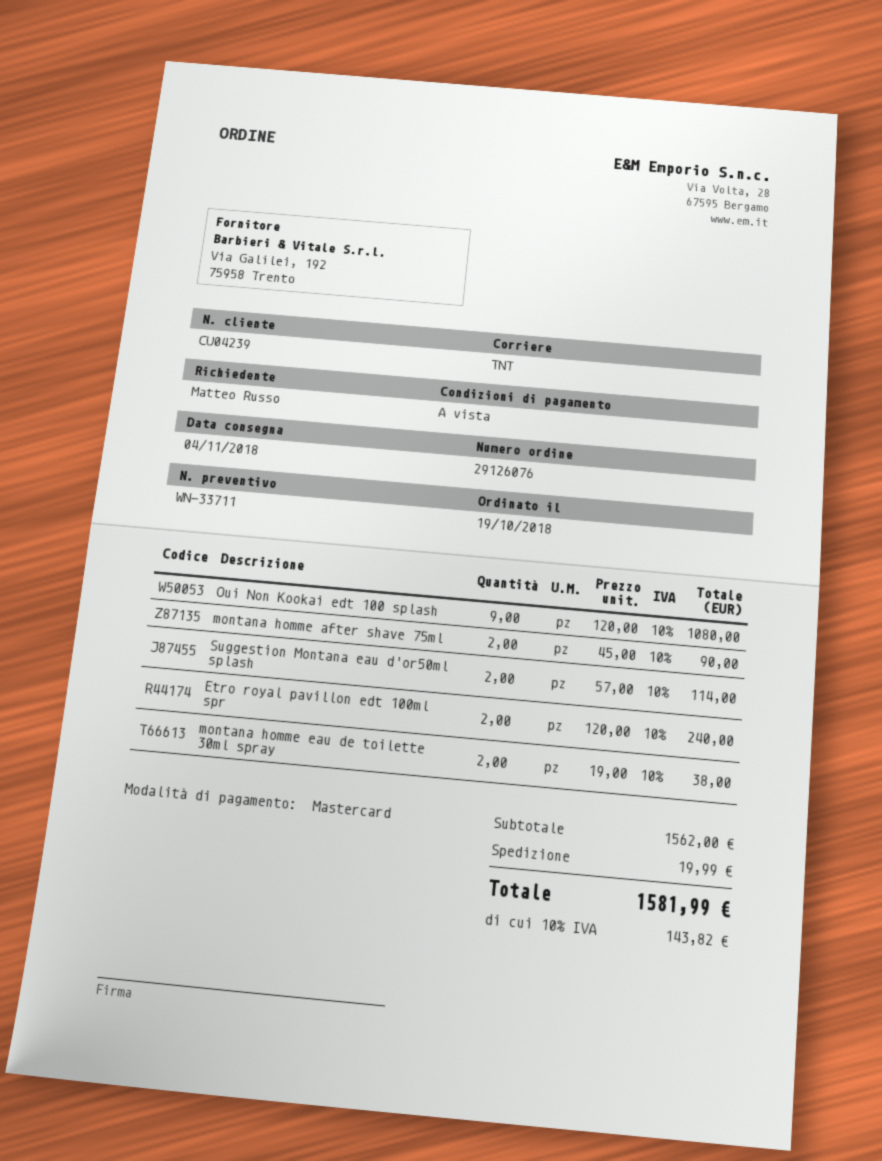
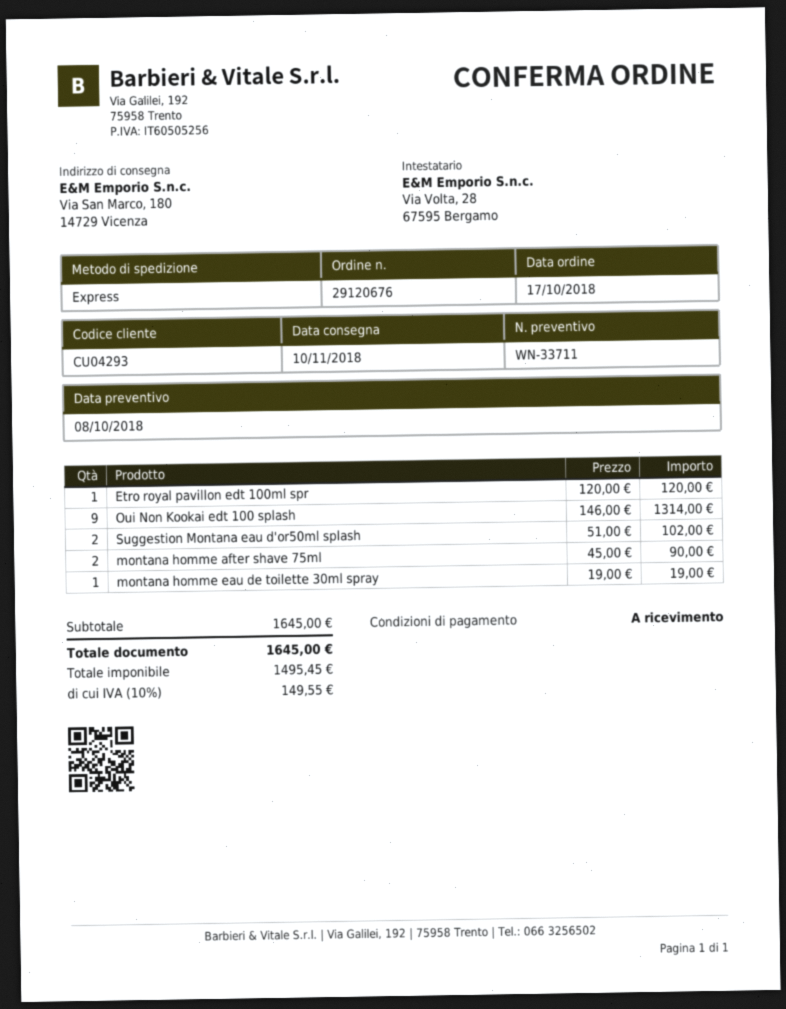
order number: 29126076 -> 29120676
order date: 2018-10-19 -> 2018-10-17
delivery date: 2018-11-04 -> 2018-11-10
customer number: CU04239 -> CU04293
shipping method: TNT -> express
Oui Non Kookai edt 100 splash: 9 x 120.00 = 1080.00 -> 9 x 146.00 = 1314.00
Suggestion Montana eau d'or50ml splash: 2 x 57.00 = 114.00 -> 2 x 51.00 = 102.00
Etro royal pavillon edt 100ml spr: 2 x 120.00 = 240.00 -> 1 x 120.00 = 120.00
montana homme eau de toilette 30ml spray: 2 x 19.00 = 38.00 -> 1 x 19.00 = 19.00
subtotal: 1562.00 -> 1645.00
shipping: 19.99 -> none
tax: 10% = 143.82 -> 10% = 149.55
total: 1581.99 -> 1645.00

